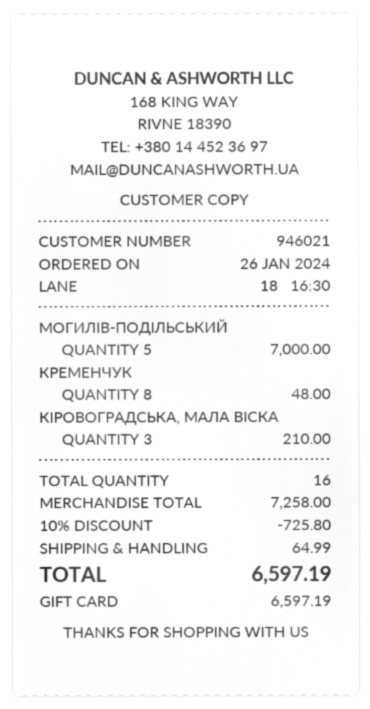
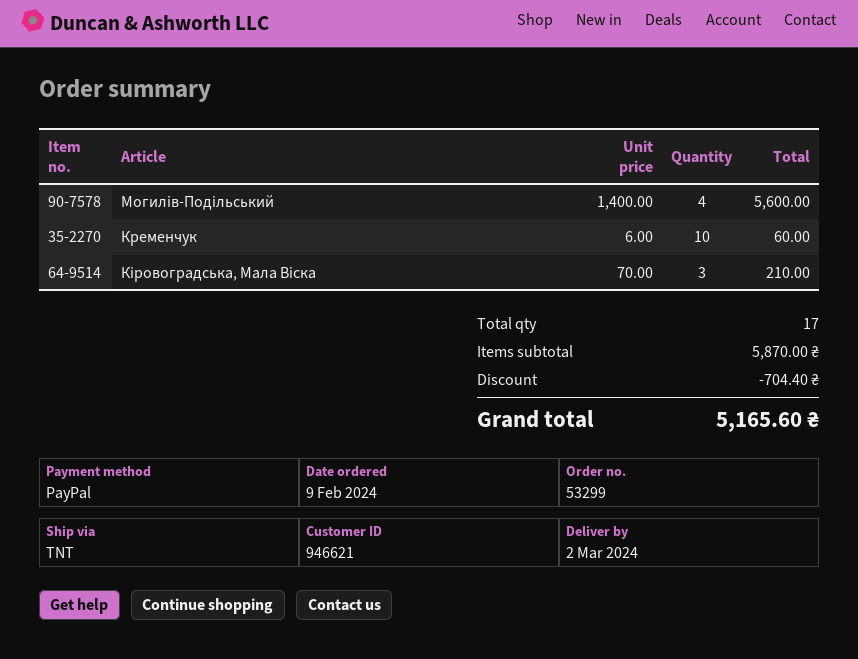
order date: 2024-01-26 -> 2024-02-09
customer number: 946021 -> 946621
payment method: gift card -> PayPal
МОГИЛІВ-ПОДІЛЬСЬКИЙ: 5 for 7000.00 -> 4 for 5600.00
КРЕМЕНЧУК: 8 for 48.00 -> 10 for 60.00
total quantity: 16 -> 17
subtotal: 7258.00 -> 5870.00
discount: 725.80 -> 704.40
shipping: 64.99 -> none
total: 6597.19 -> 5165.60

